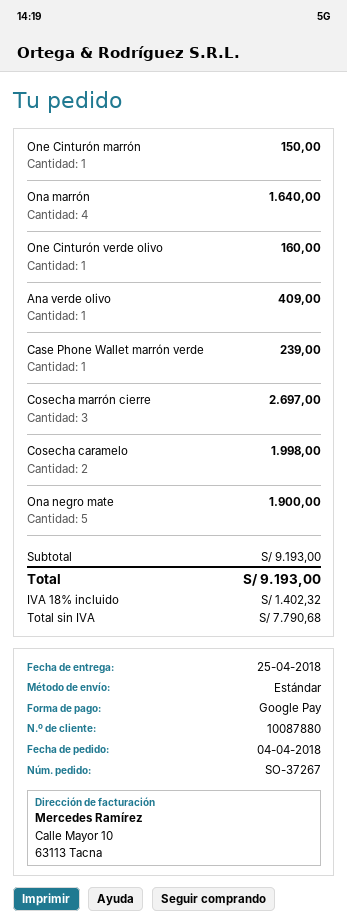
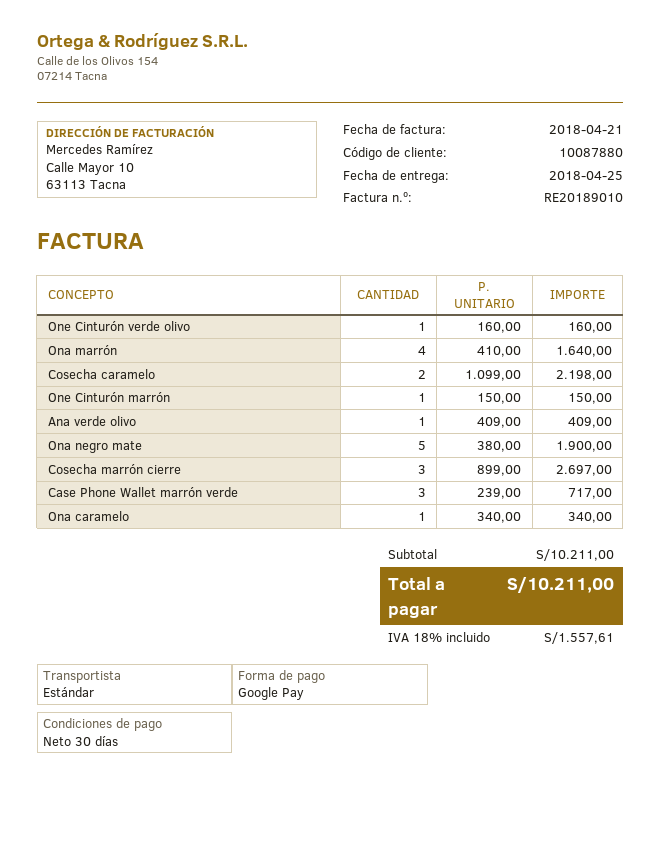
Case Phone Wallet marrón verde: 1 for 239.00 -> 3 for 717.00
Cosecha caramelo: 2 for 1998.00 -> 2 for 2198.00
Ona caramelo: none -> 1 for 340.00
subtotal: 9193.00 -> 10211.00
tax: 18% = 1402.32 -> 18% = 1557.61
total: 9193.00 -> 10211.00

